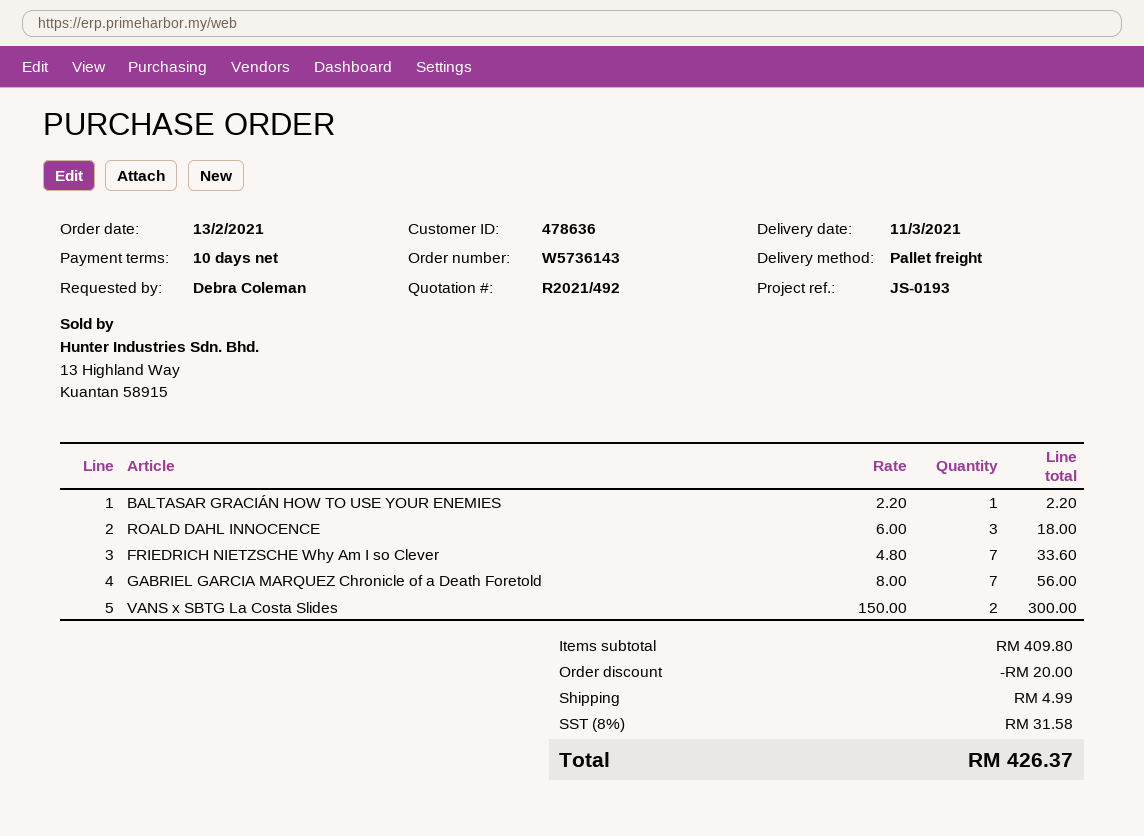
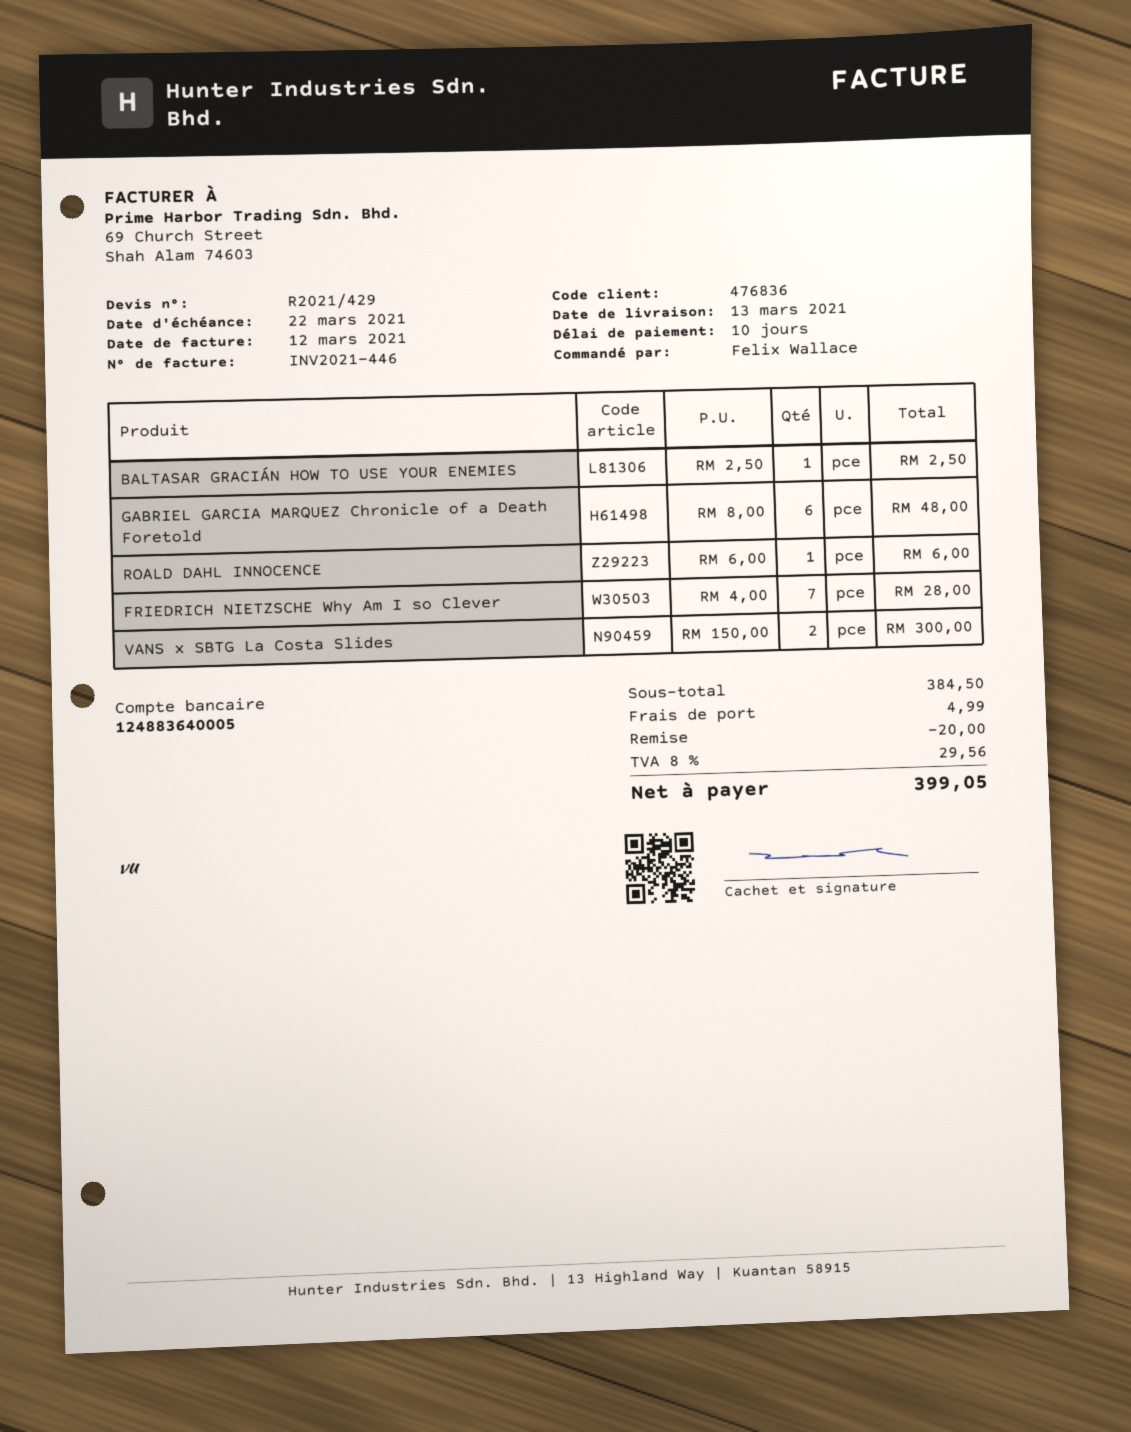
quote number: R2021/492 -> R2021/429
delivery date: 2021-03-11 -> 2021-03-13
customer number: 478636 -> 476836
ordered by: Debra Coleman -> Felix Wallace
BALTASAR GRACIÁN HOW TO USE YOUR ENEMIES: 1 x 2.20 = 2.20 -> 1 x 2.50 = 2.50
ROALD DAHL INNOCENCE: 3 x 6.00 = 18.00 -> 1 x 6.00 = 6.00
FRIEDRICH NIETZSCHE Why Am I so Clever: 7 x 4.80 = 33.60 -> 7 x 4.00 = 28.00
GABRIEL GARCIA MARQUEZ Chronicle of a Death Foretold: 7 x 8.00 = 56.00 -> 6 x 8.00 = 48.00
subtotal: 409.80 -> 384.50
tax: 8% = 31.58 -> 8% = 29.56
total: 426.37 -> 399.05

